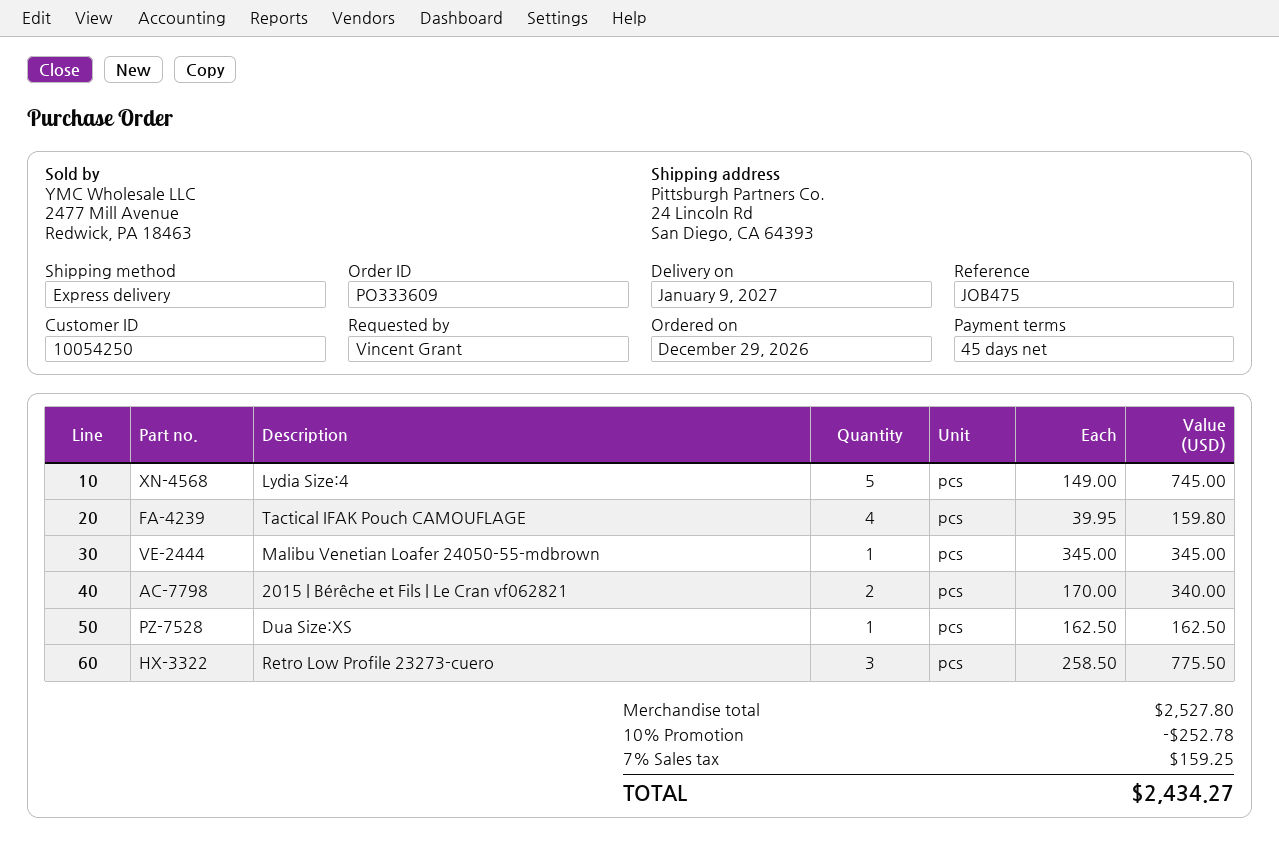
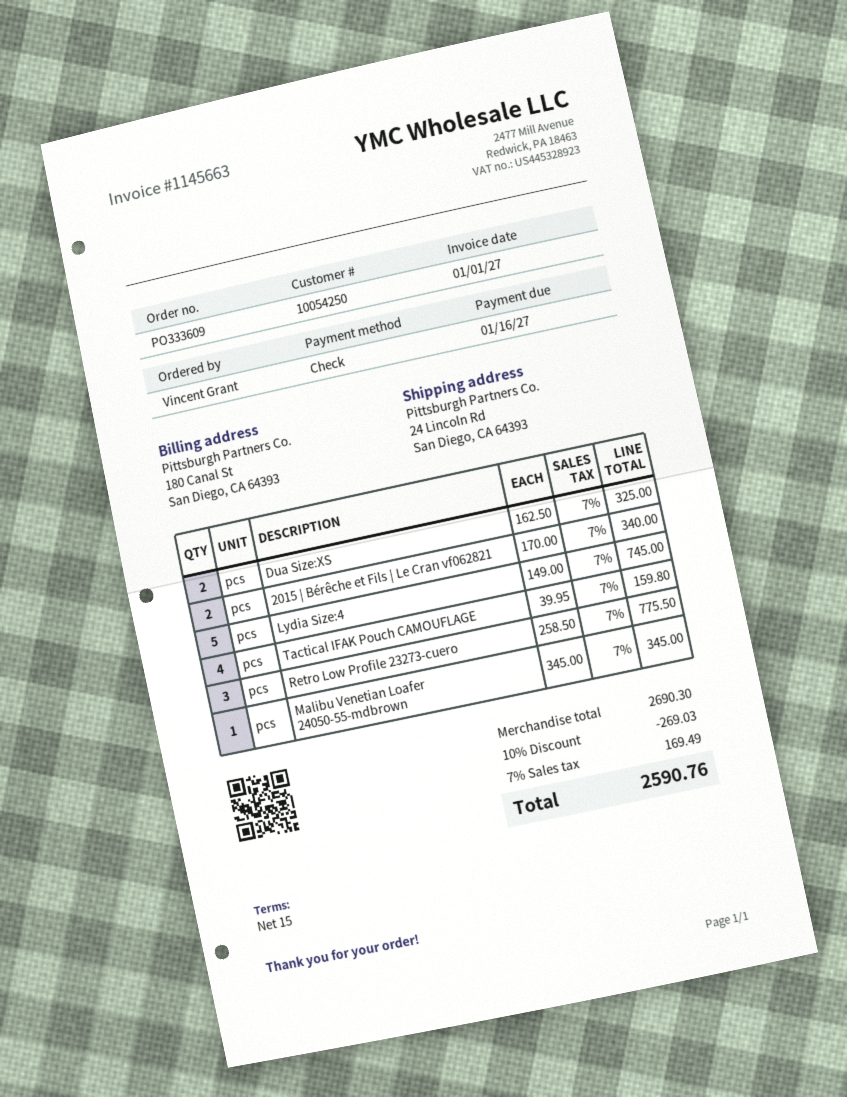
payment terms: 45 days -> 15 days
Dua Size:XS: 1 x 162.50 = 162.50 -> 2 x 162.50 = 325.00
subtotal: 2527.80 -> 2690.30
discount: 10% = 252.78 -> 10% = 269.03
tax: 7% = 159.25 -> 7% = 169.49
total: 2434.27 -> 2590.76

